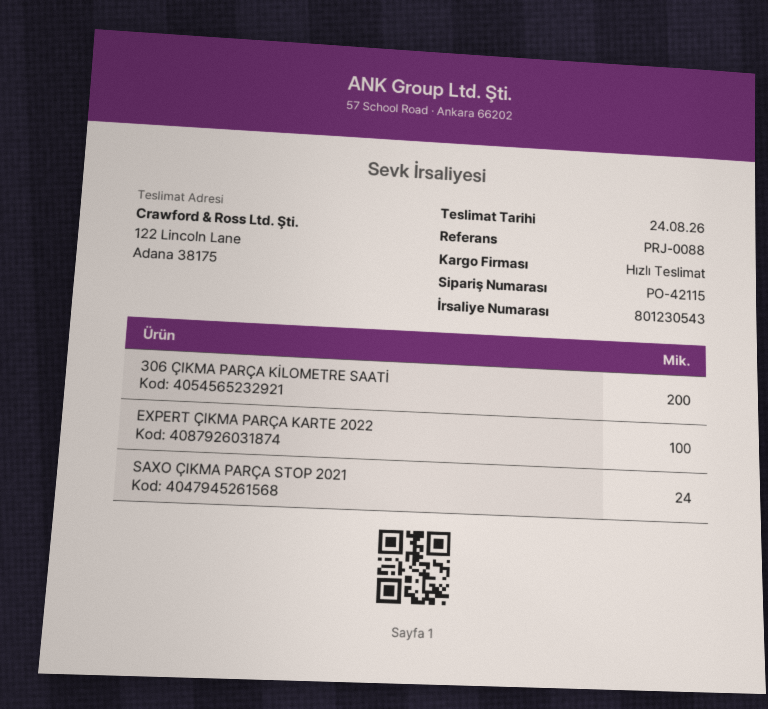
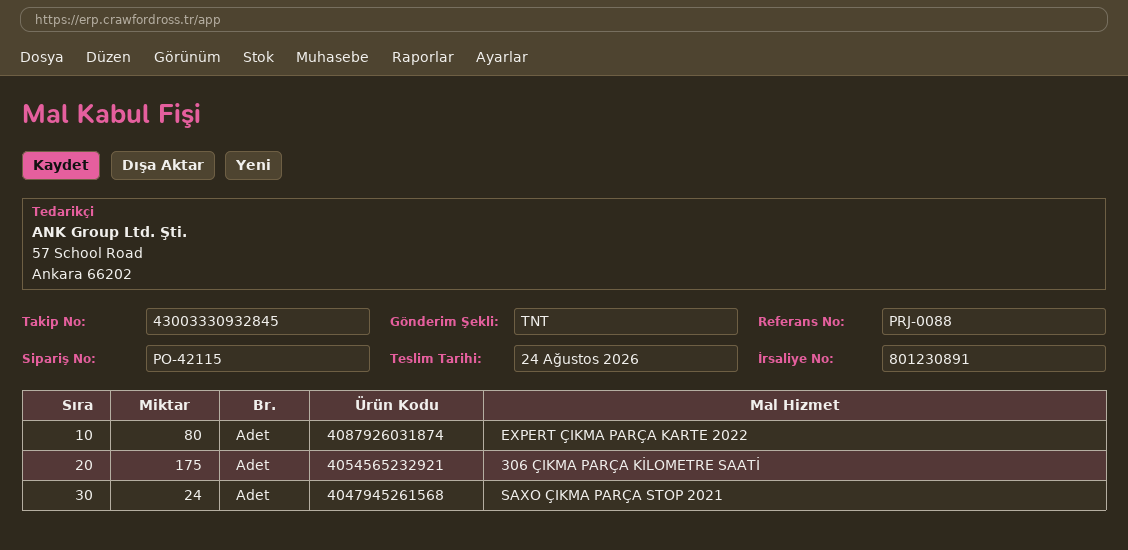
delivery note number: 801230543 -> 801230891
shipping method: express -> TNT
306 ÇIKMA PARÇA KİLOMETRE SAATİ: 200 -> 175
EXPERT ÇIKMA PARÇA KARTE 2022: 100 -> 80

